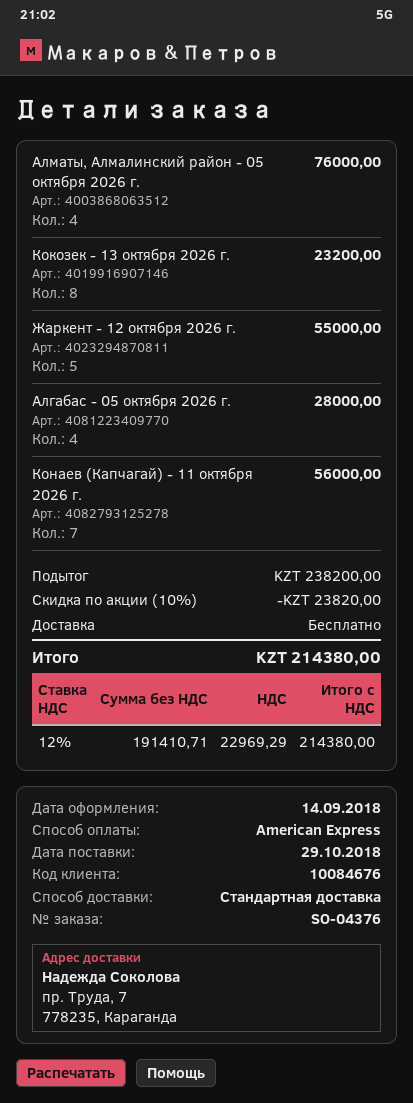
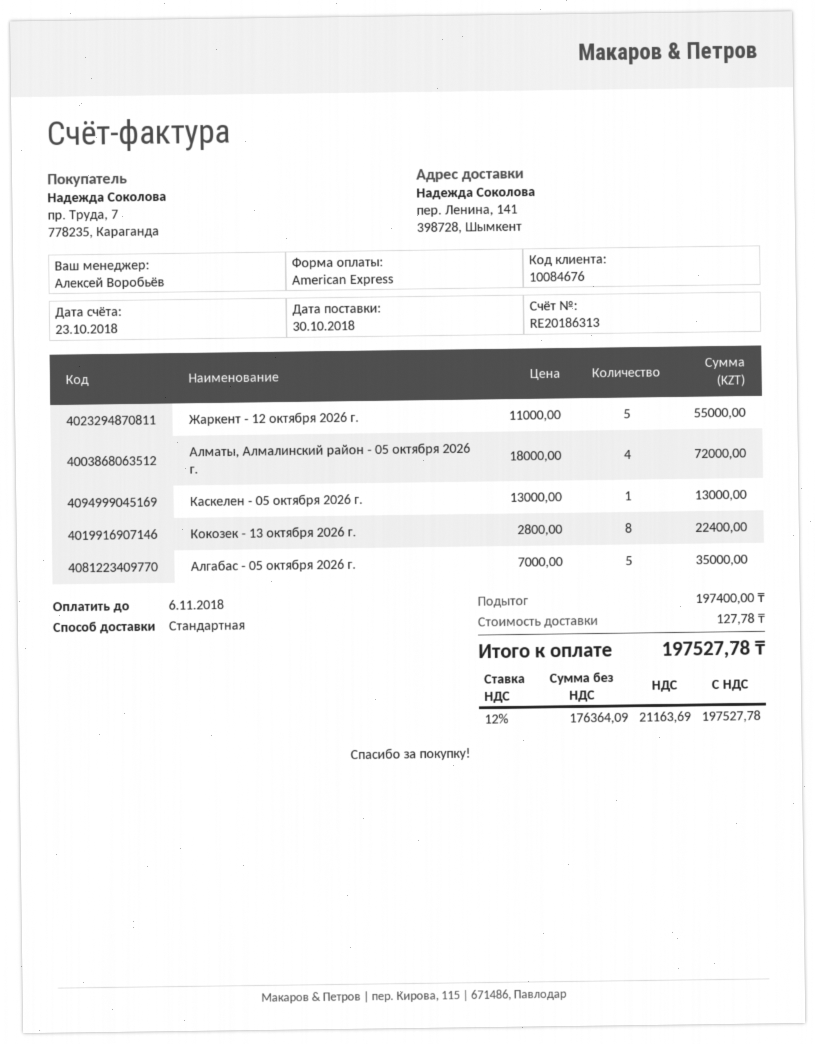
delivery date: 2018-10-29 -> 2018-10-30
ship to: пр. Труда, 7, 778235, Караганда -> пер. Ленина, 141, 398728, Шымкент
Алматы, Алмалинский район - 05 октября 2026 г.: 4 for 76000.00 -> 4 for 72000.00
Кокозек - 13 октября 2026 г.: 8 for 23200.00 -> 8 for 22400.00
Алгабас - 05 октября 2026 г.: 4 for 28000.00 -> 5 for 35000.00
Конаев (Капчагай) - 11 октября 2026 г.: 7 for 56000.00 -> none
Каскелен - 05 октября 2026 г.: none -> 1 for 13000.00
subtotal: 238200.00 -> 197400.00
discount: 10% = 23820.00 -> none
shipping: 0.00 -> 127.78
net: 191410.71 -> 176364.09
tax: 12% = 22969.29 -> 12% = 21163.69
total: 214380.00 -> 197527.78

